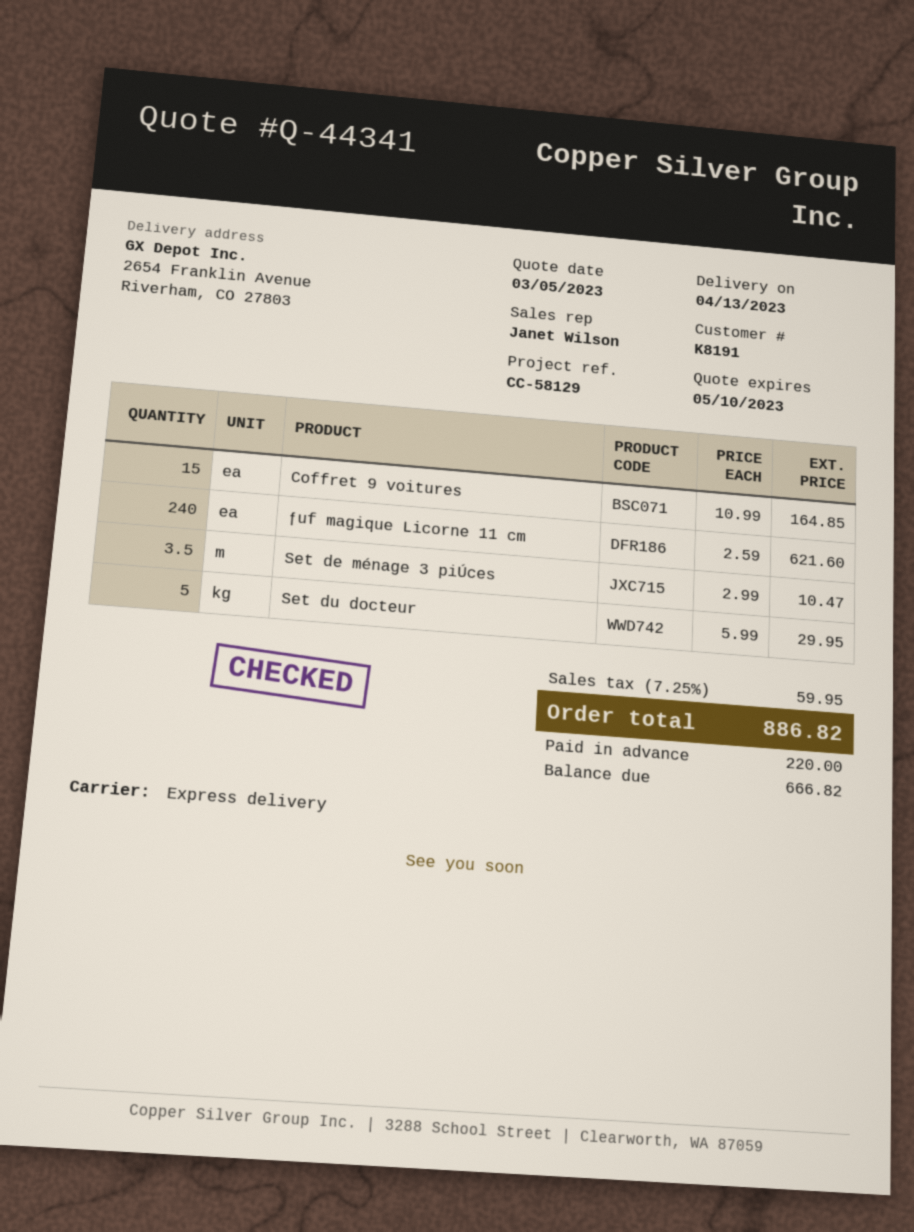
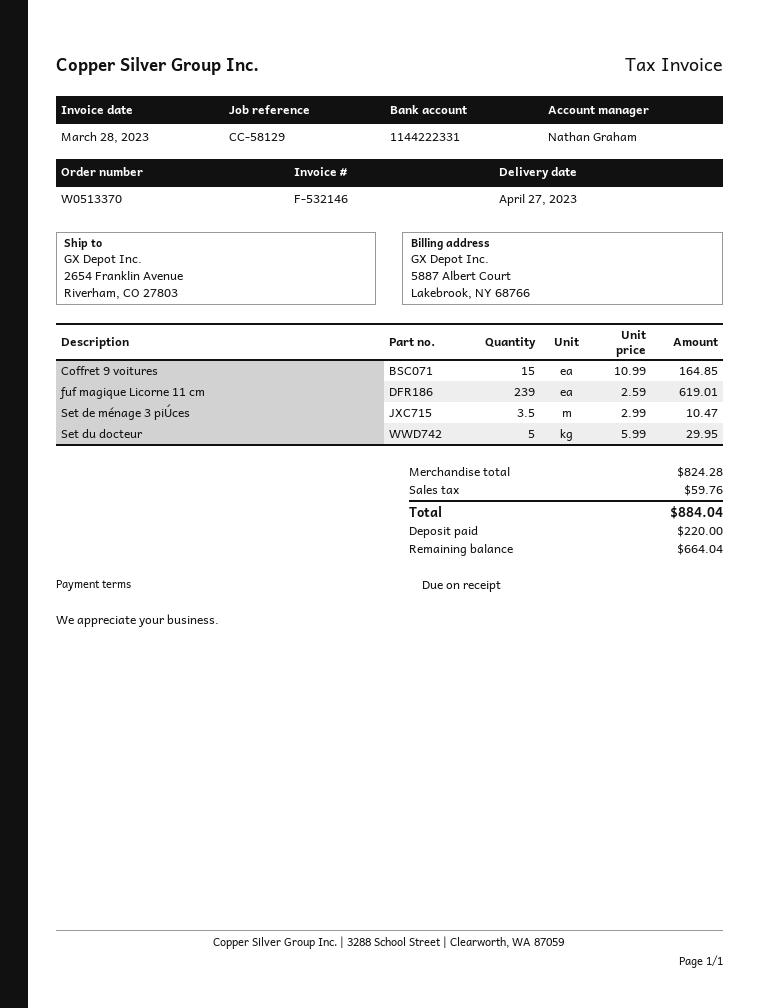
delivery date: 2023-04-13 -> 2023-04-27
sales rep: Janet Wilson -> Nathan Graham
ƒuf magique Licorne 11 cm: 240 x 2.59 = 621.60 -> 239 x 2.59 = 619.01
tax: 59.95 -> 59.76
total: 886.82 -> 884.04
balance: 666.82 -> 664.04

